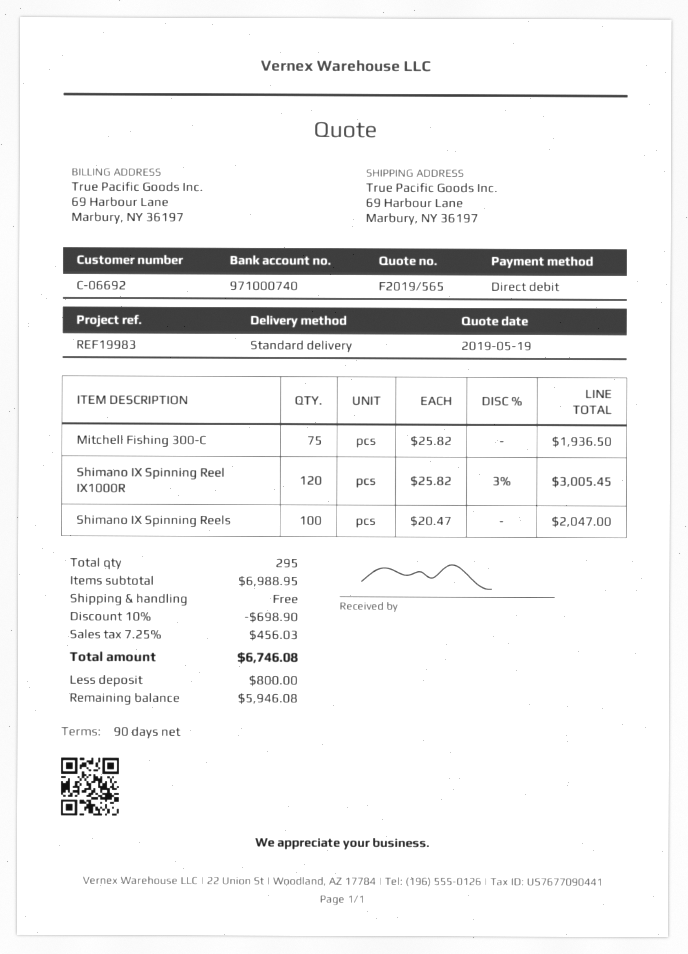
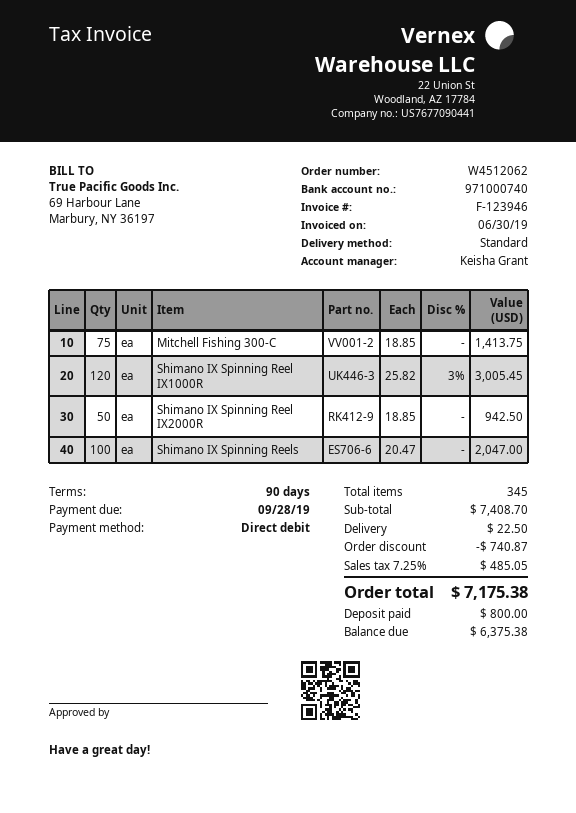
Mitchell Fishing 300-C: 75 x 25.82 = 1936.50 -> 75 x 18.85 = 1413.75
Shimano IX Spinning Reel IX2000R: none -> 50 x 18.85 = 942.50
total quantity: 295 -> 345
subtotal: 6988.95 -> 7408.70
discount: 698.90 -> 740.87
shipping: 0.00 -> 22.50
tax: 7.25% = 456.03 -> 7.25% = 485.05
total: 6746.08 -> 7175.38
balance: 5946.08 -> 6375.38

